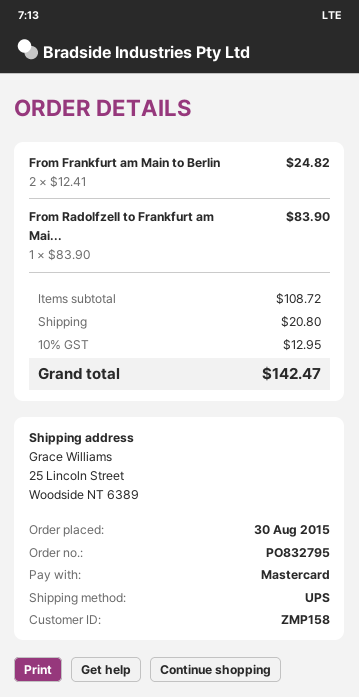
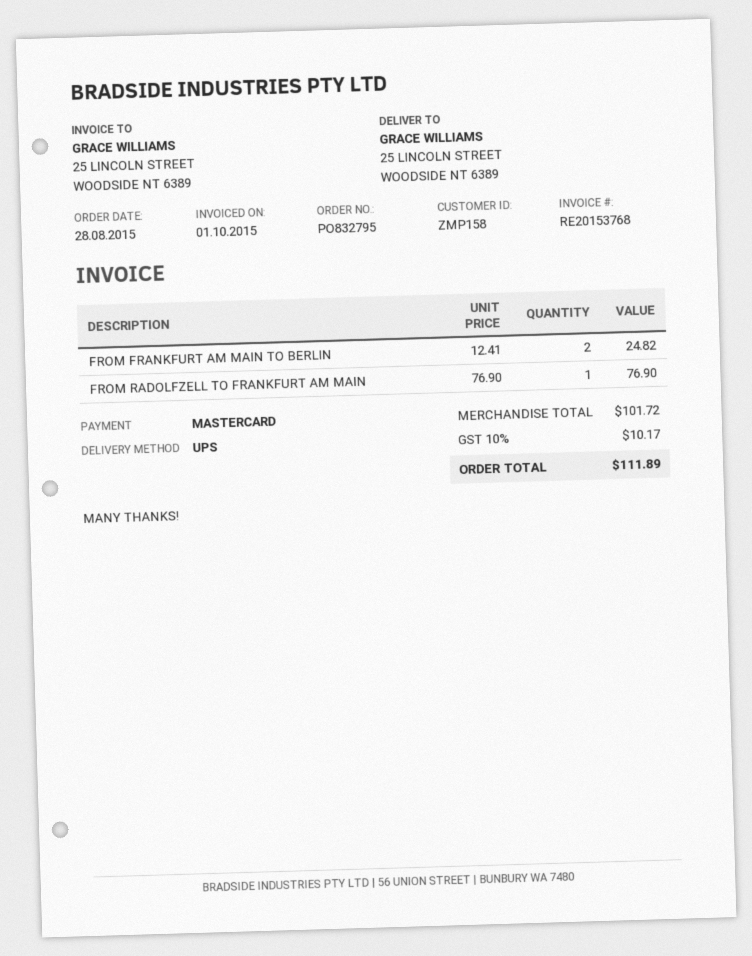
order date: 2015-08-30 -> 2015-08-28
From Radolfzell to Frankfurt am Mai...: 1 x 83.90 = 83.90 -> 1 x 76.90 = 76.90
subtotal: 108.72 -> 101.72
shipping: 20.80 -> none
tax: 10% = 12.95 -> 10% = 10.17
total: 142.47 -> 111.89

